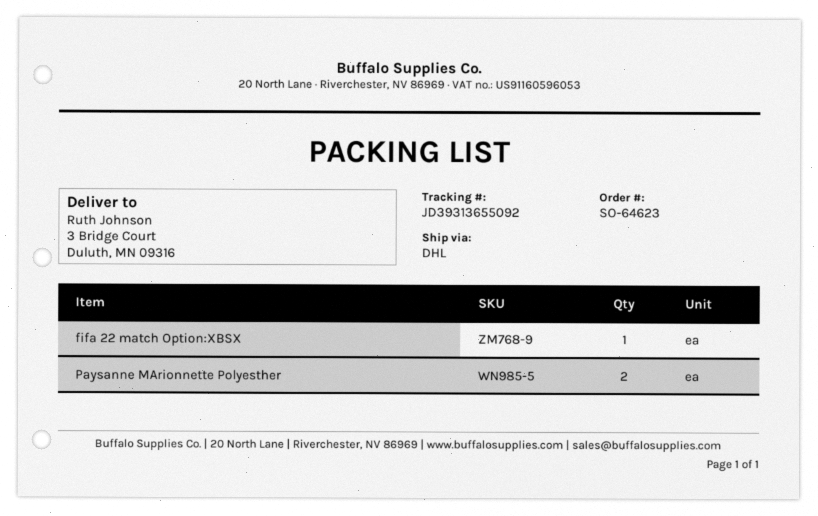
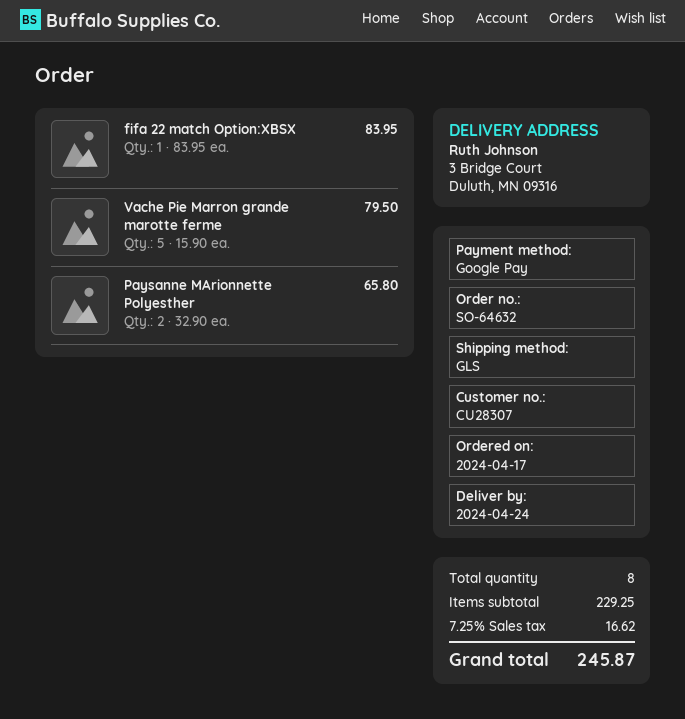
order number: SO-64623 -> SO-64632
shipping method: DHL -> GLS
Vache Pie Marron grande marotte ferme: none -> 5

